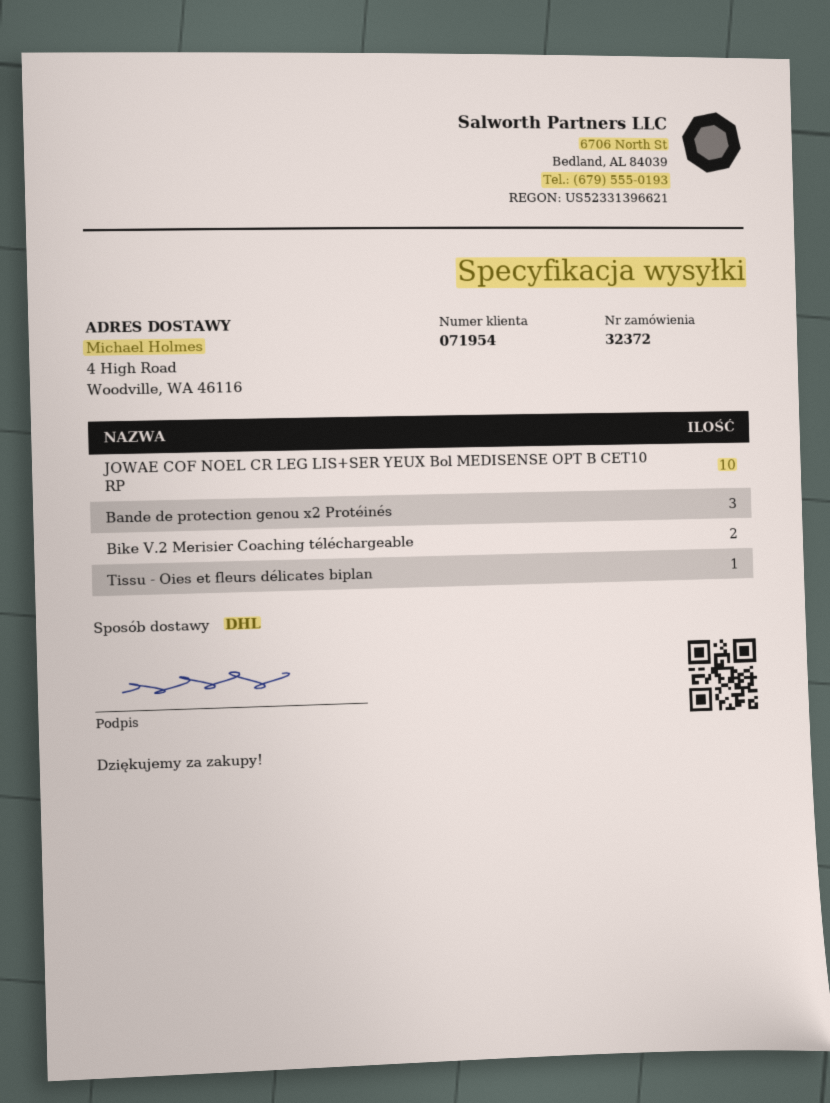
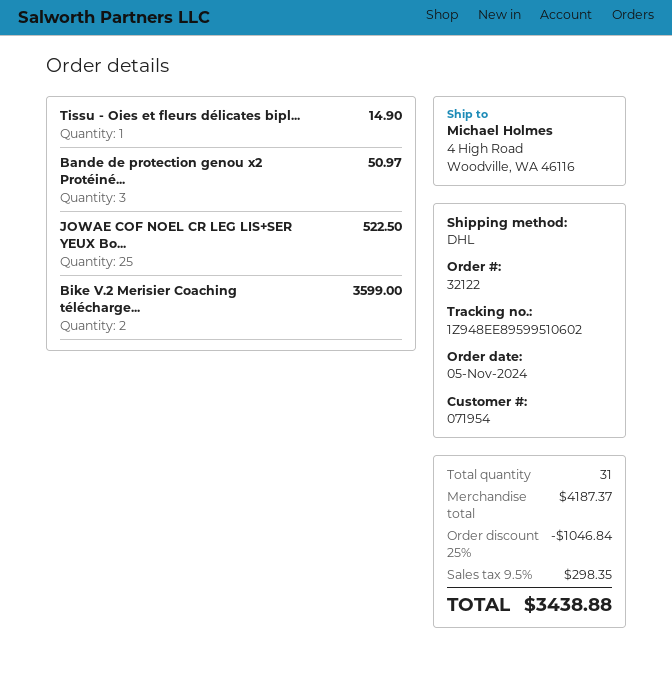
order number: 32372 -> 32122
JOWAE COF NOEL CR LEG LIS+SER YEUX Bol MEDISENSE OPT B CET10 RP: 10 -> 25

